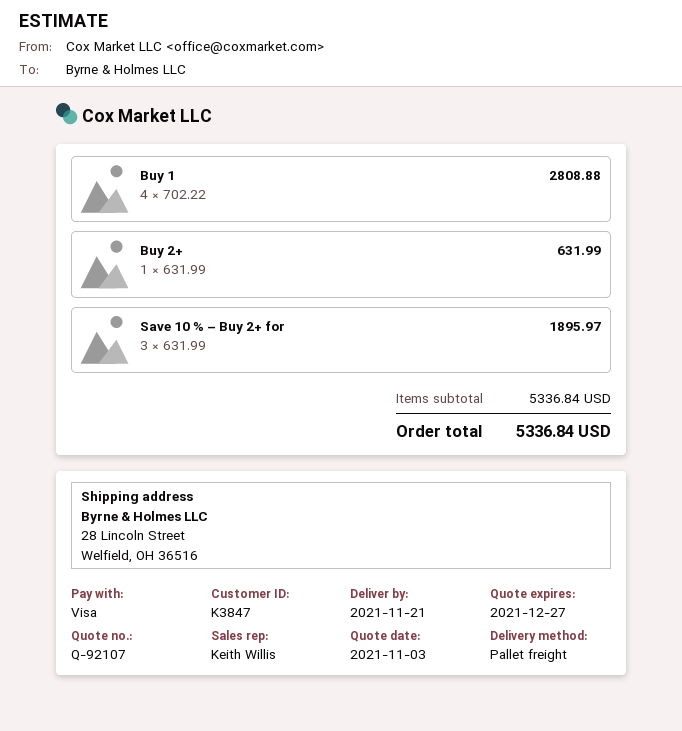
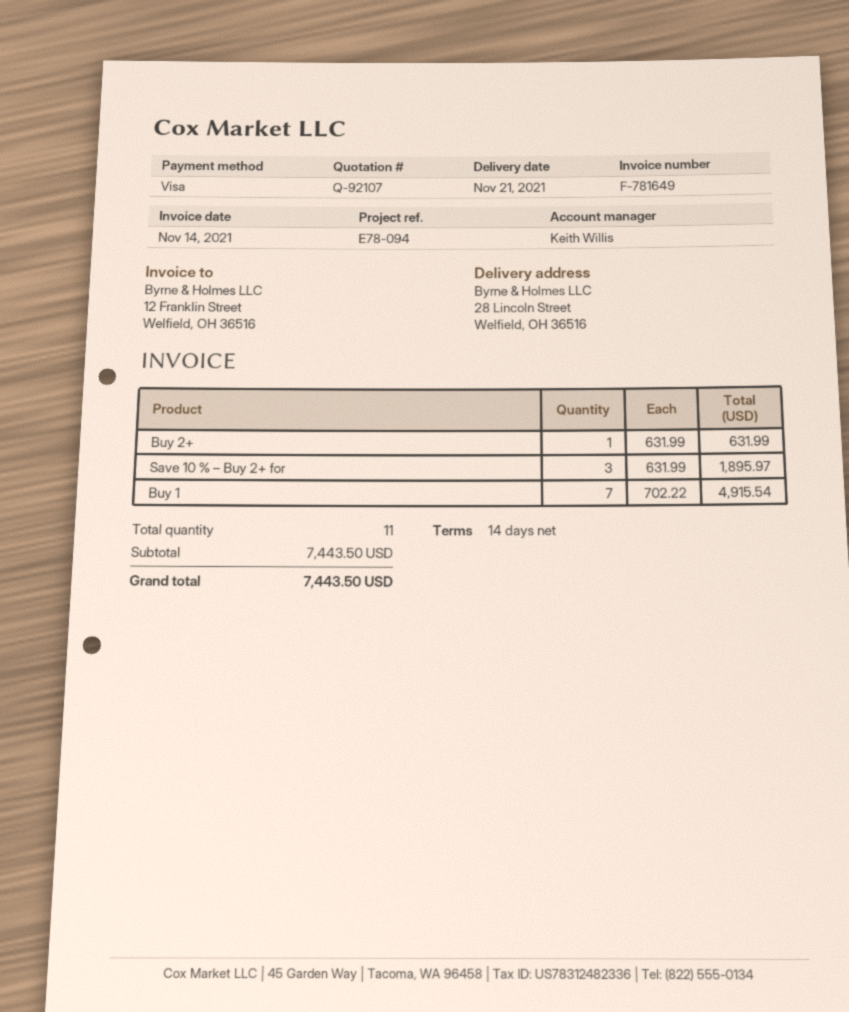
Buy 1: 4 x 702.22 = 2808.88 -> 7 x 702.22 = 4915.54
subtotal: 5336.84 -> 7443.50
total: 5336.84 -> 7443.50

